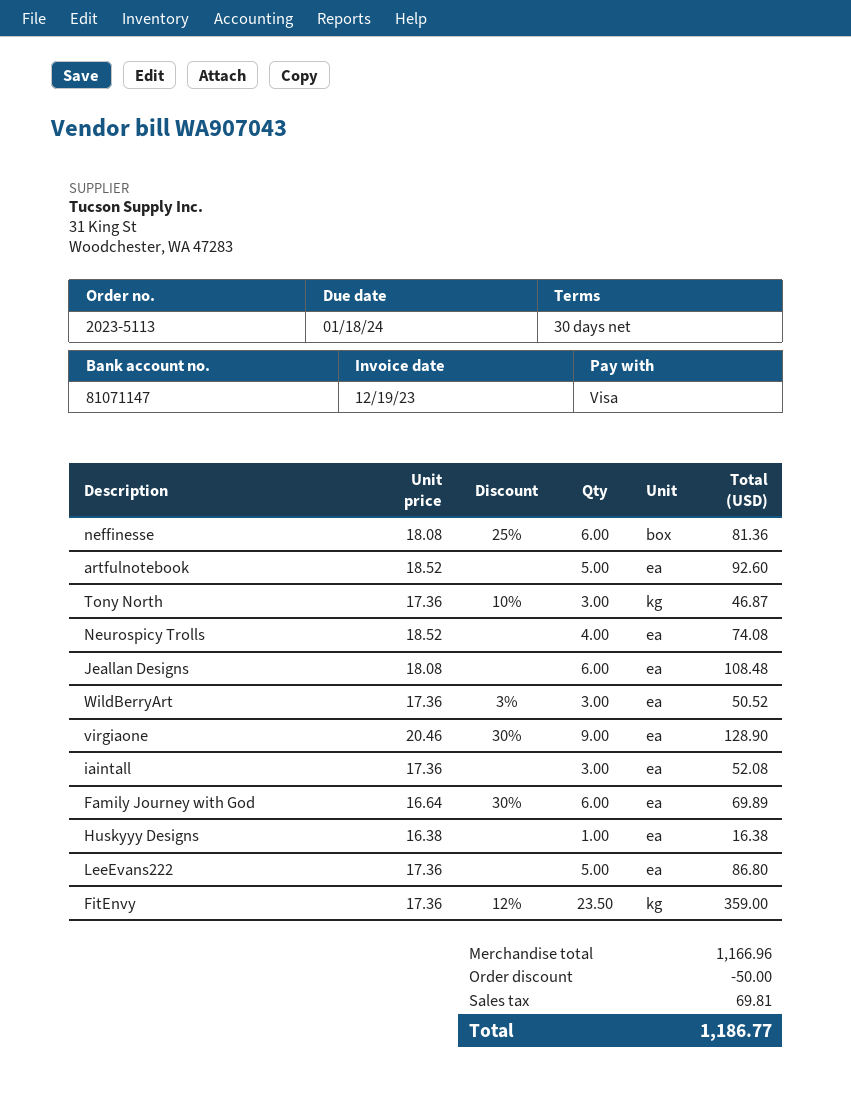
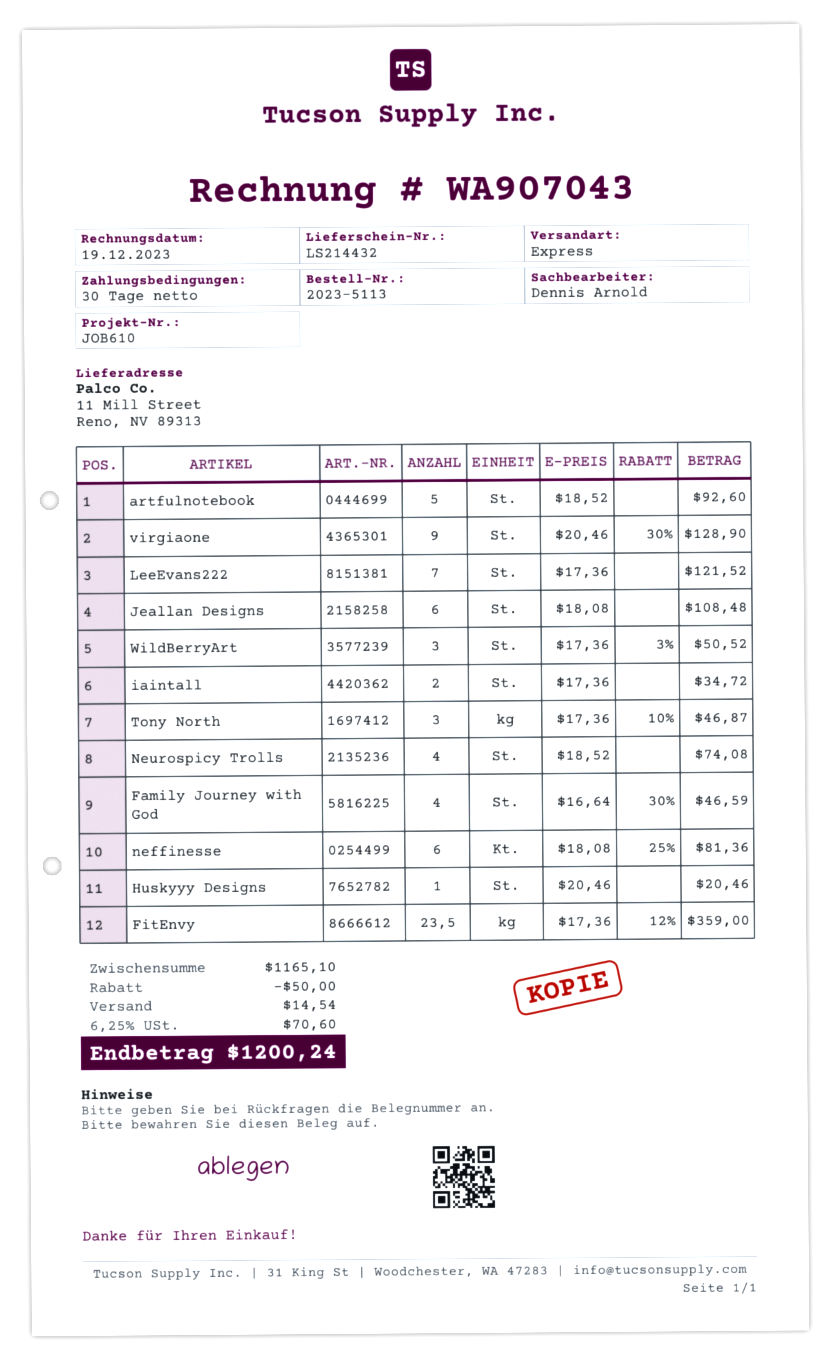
iaintall: 3 x 17.36 = 52.08 -> 2 x 17.36 = 34.72
Family Journey with God: 6 x 16.64 - 30% = 69.89 -> 4 x 16.64 - 30% = 46.59
Huskyyy Designs: 1 x 16.38 = 16.38 -> 1 x 20.46 = 20.46
LeeEvans222: 5 x 17.36 = 86.80 -> 7 x 17.36 = 121.52
subtotal: 1166.96 -> 1165.10
shipping: none -> 14.54
tax: 69.81 -> 70.60
total: 1186.77 -> 1200.24

